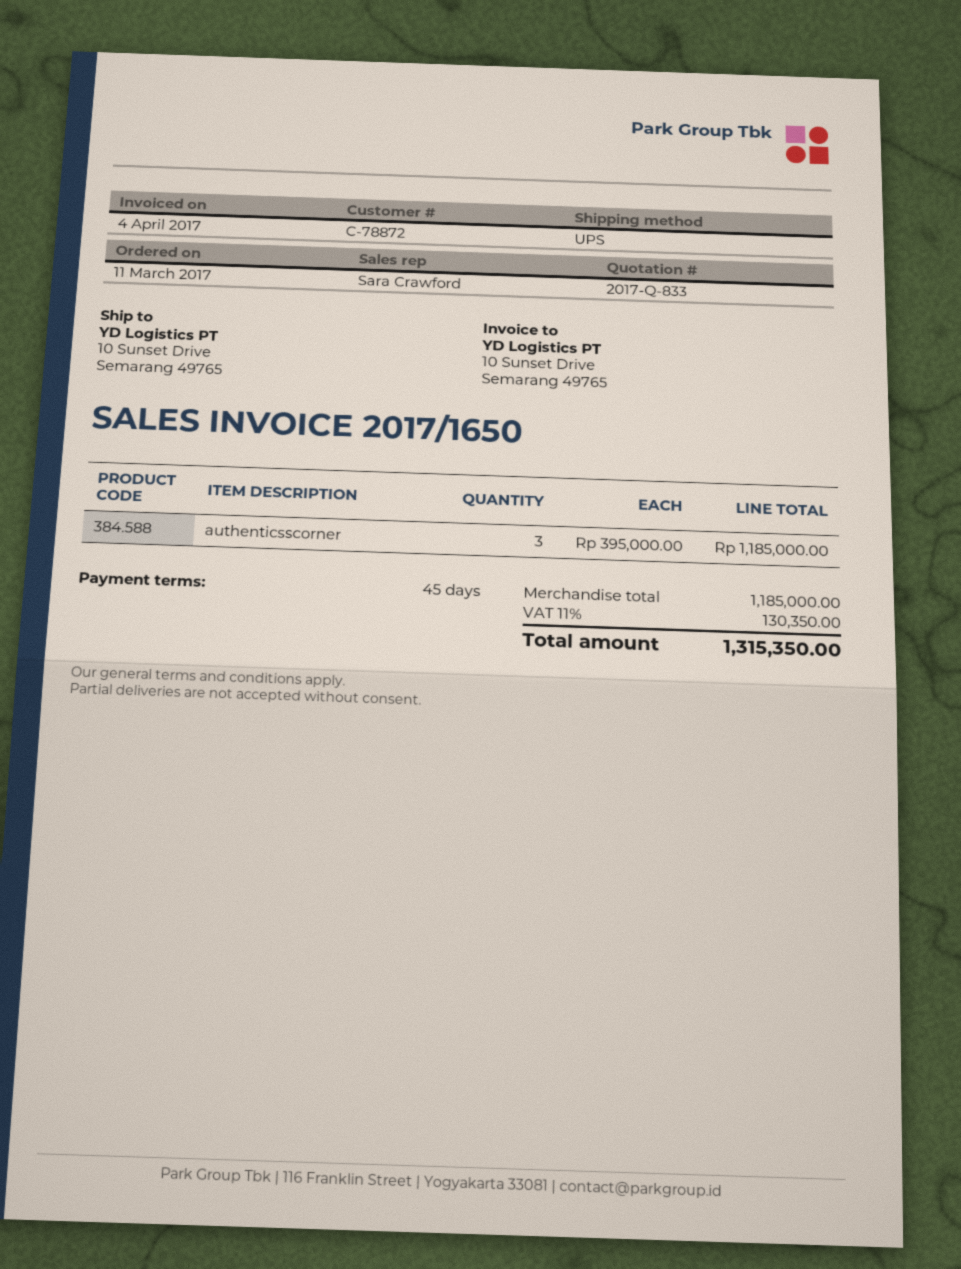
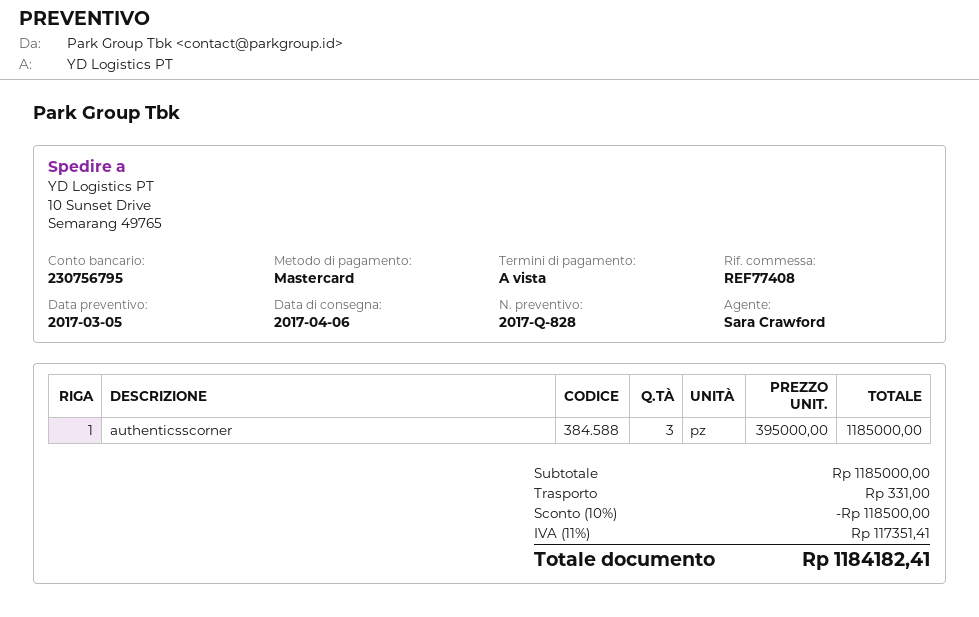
quote number: 2017-Q-833 -> 2017-Q-828
payment terms: 45 days -> on receipt
discount: none -> 10% = 118500.00
shipping: none -> 331.00
tax: 11% = 130350.00 -> 11% = 117351.41
total: 1315350.00 -> 1184182.41

